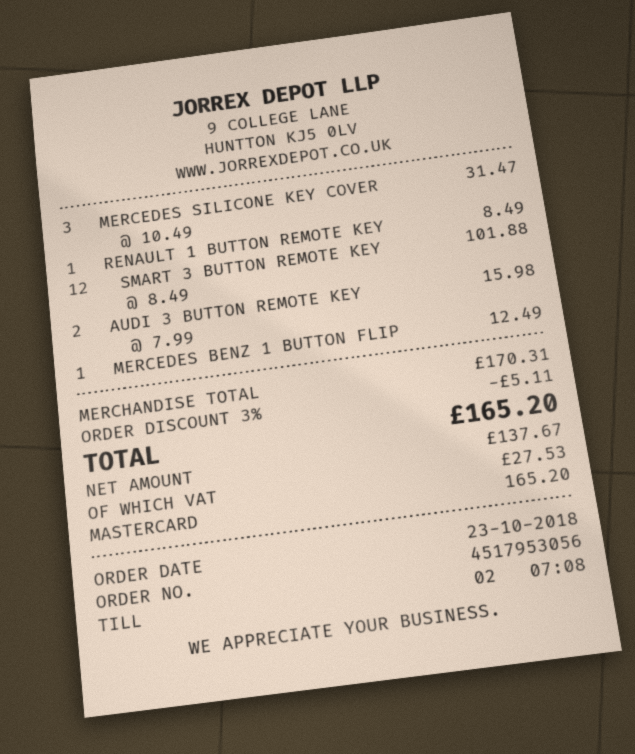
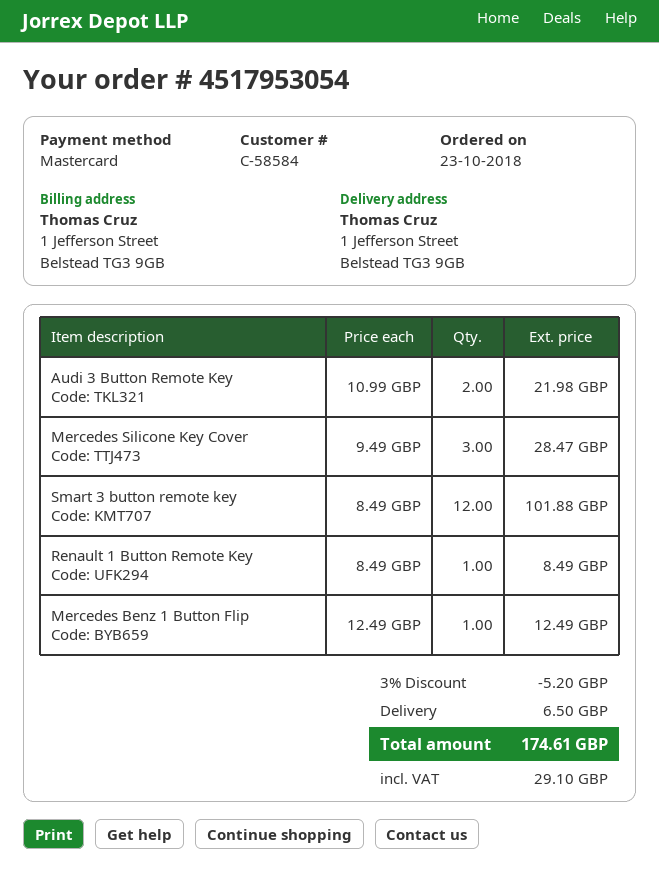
order number: 4517953056 -> 4517953054
MERCEDES SILICONE KEY COVER: 3 x 10.49 = 31.47 -> 3 x 9.49 = 28.47
AUDI 3 BUTTON REMOTE KEY: 2 x 7.99 = 15.98 -> 2 x 10.99 = 21.98
discount: 3% = 5.11 -> 3% = 5.20
shipping: none -> 6.50
tax: 27.53 -> 29.10
total: 165.20 -> 174.61

